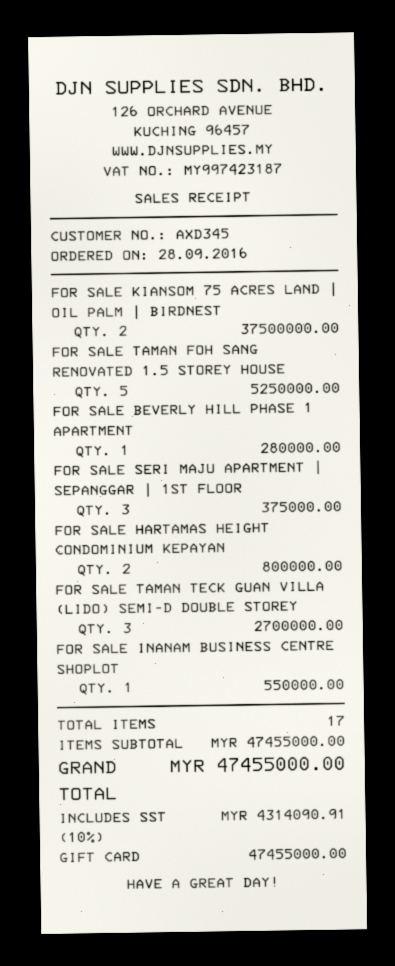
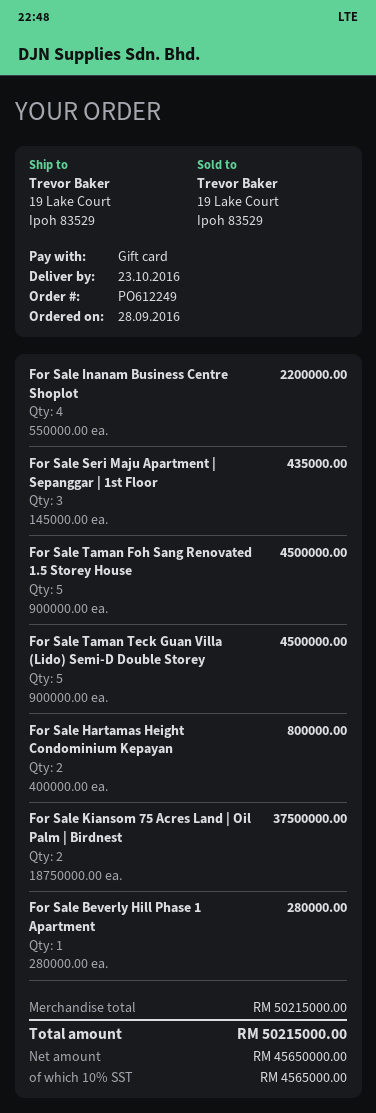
FOR SALE TAMAN FOH SANG RENOVATED 1.5 STOREY HOUSE: 5 for 5250000.00 -> 5 for 4500000.00
FOR SALE SERI MAJU APARTMENT | SEPANGGAR | 1ST FLOOR: 3 for 375000.00 -> 3 for 435000.00
FOR SALE TAMAN TECK GUAN VILLA (LIDO) SEMI-D DOUBLE STOREY: 3 for 2700000.00 -> 5 for 4500000.00
FOR SALE INANAM BUSINESS CENTRE SHOPLOT: 1 for 550000.00 -> 4 for 2200000.00
subtotal: 47455000.00 -> 50215000.00
tax: 10% = 4314090.91 -> 10% = 4565000.00
total: 47455000.00 -> 50215000.00

